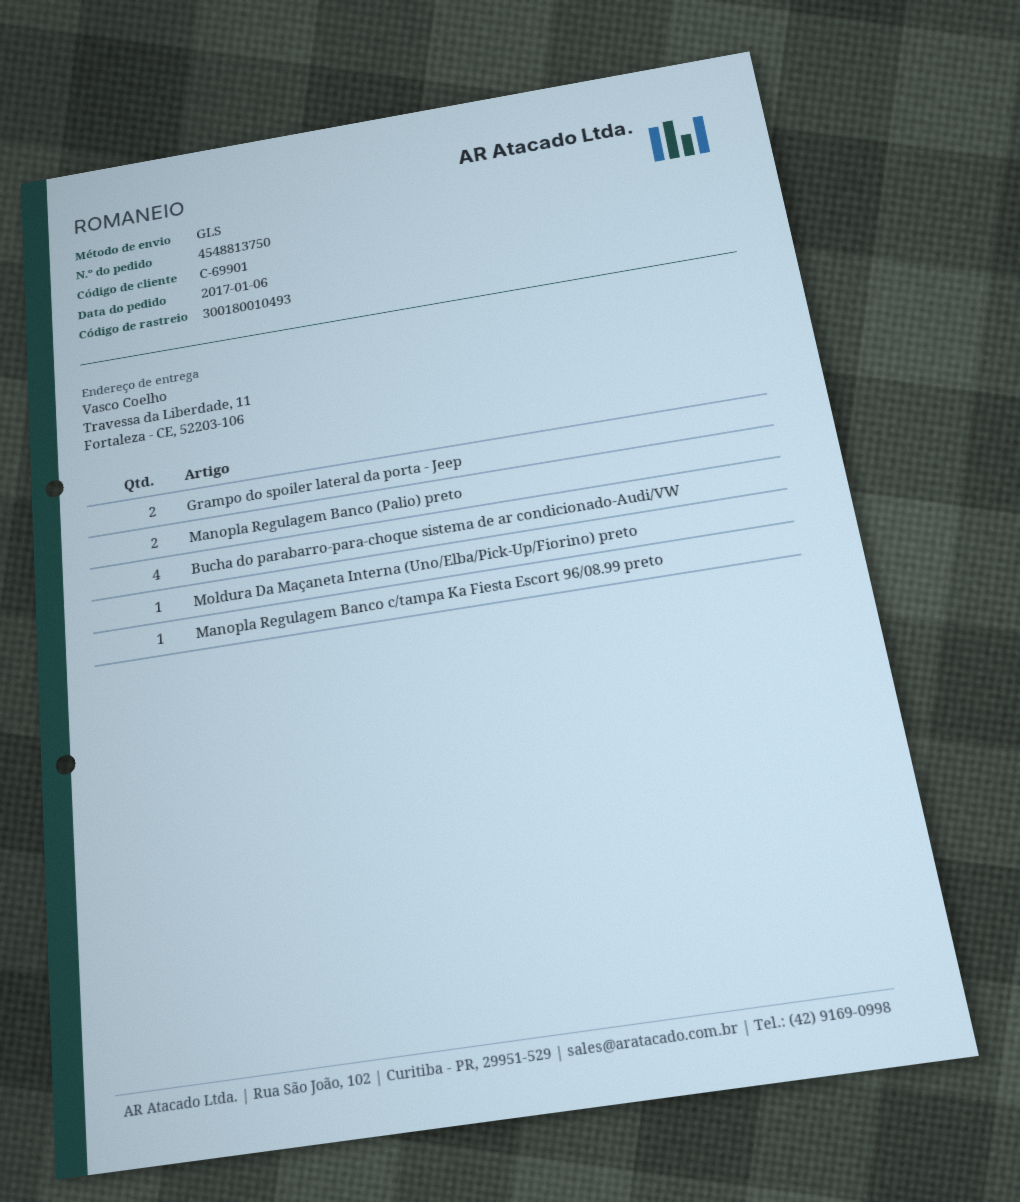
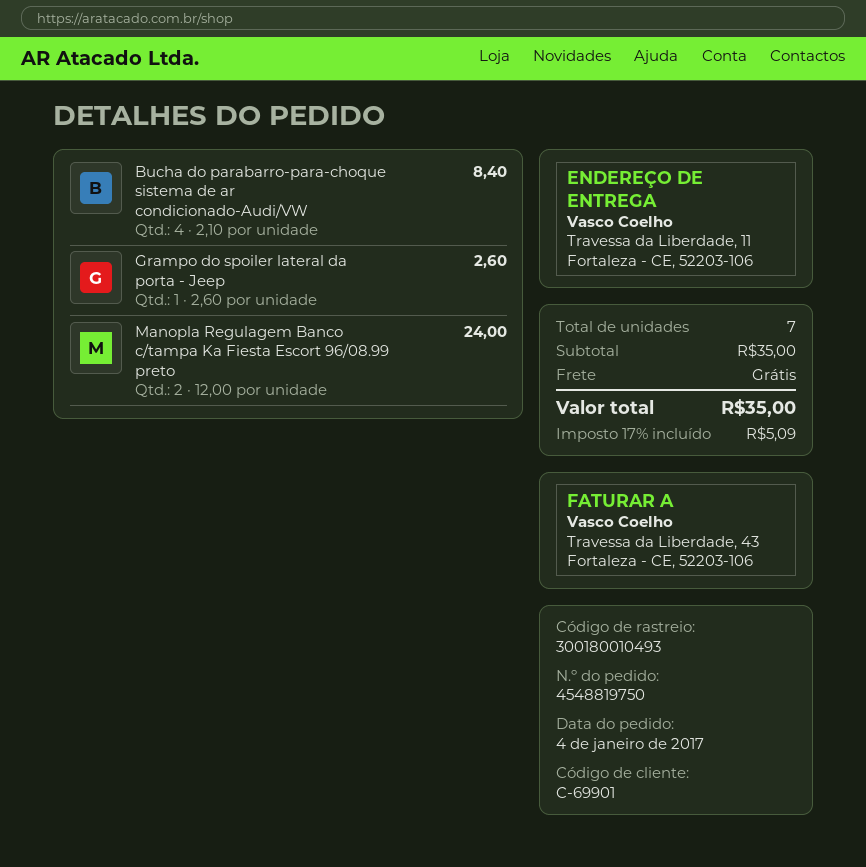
order number: 4548813750 -> 4548819750
order date: 2017-01-06 -> 2017-01-04
Grampo do spoiler lateral da porta - Jeep: 2 -> 1
Manopla Regulagem Banco (Palio) preto: 2 -> none
Moldura Da Maçaneta Interna (Uno/Elba/Pick-Up/Fiorino) preto: 1 -> none
Manopla Regulagem Banco c/tampa Ka Fiesta Escort 96/08.99 preto: 1 -> 2

